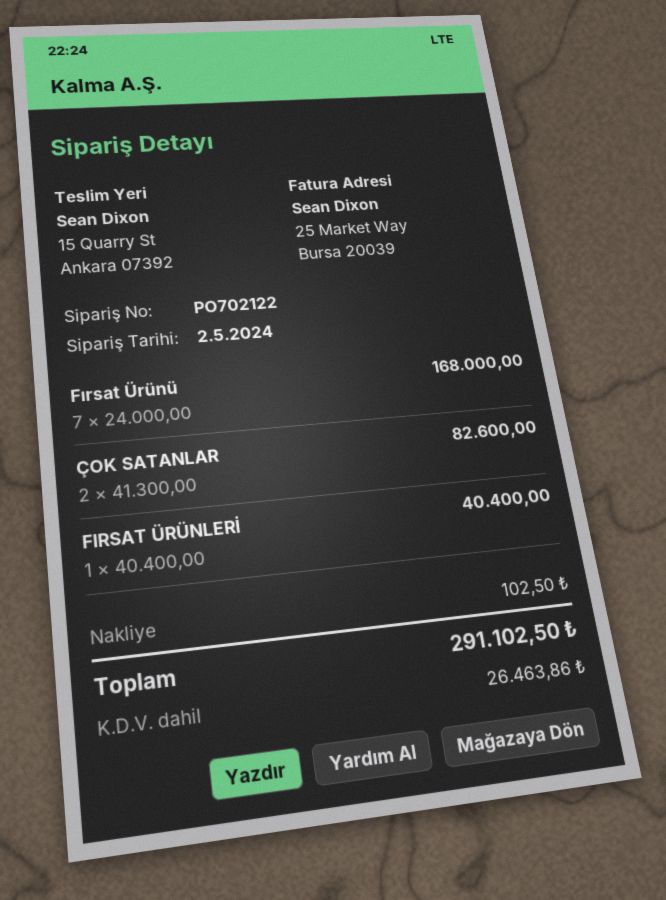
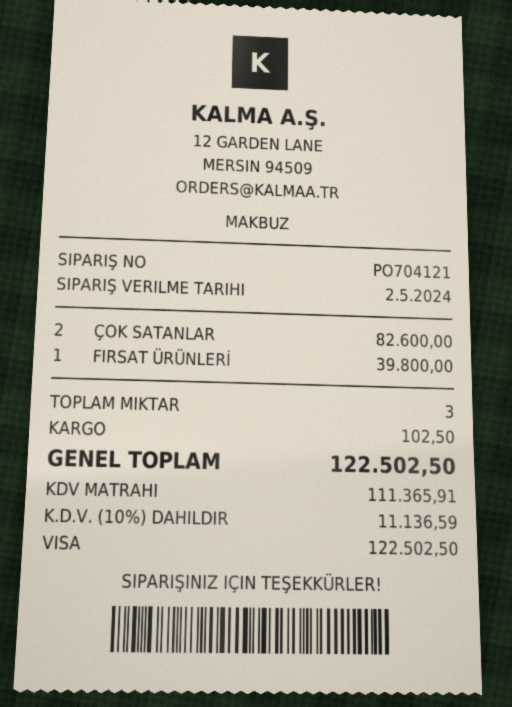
order number: PO702122 -> PO704121
Fırsat Ürünü: 7 for 168000.00 -> none
FIRSAT ÜRÜNLERİ: 1 for 40400.00 -> 1 for 39800.00
tax: 26463.86 -> 11136.59
total: 291102.50 -> 122502.50

